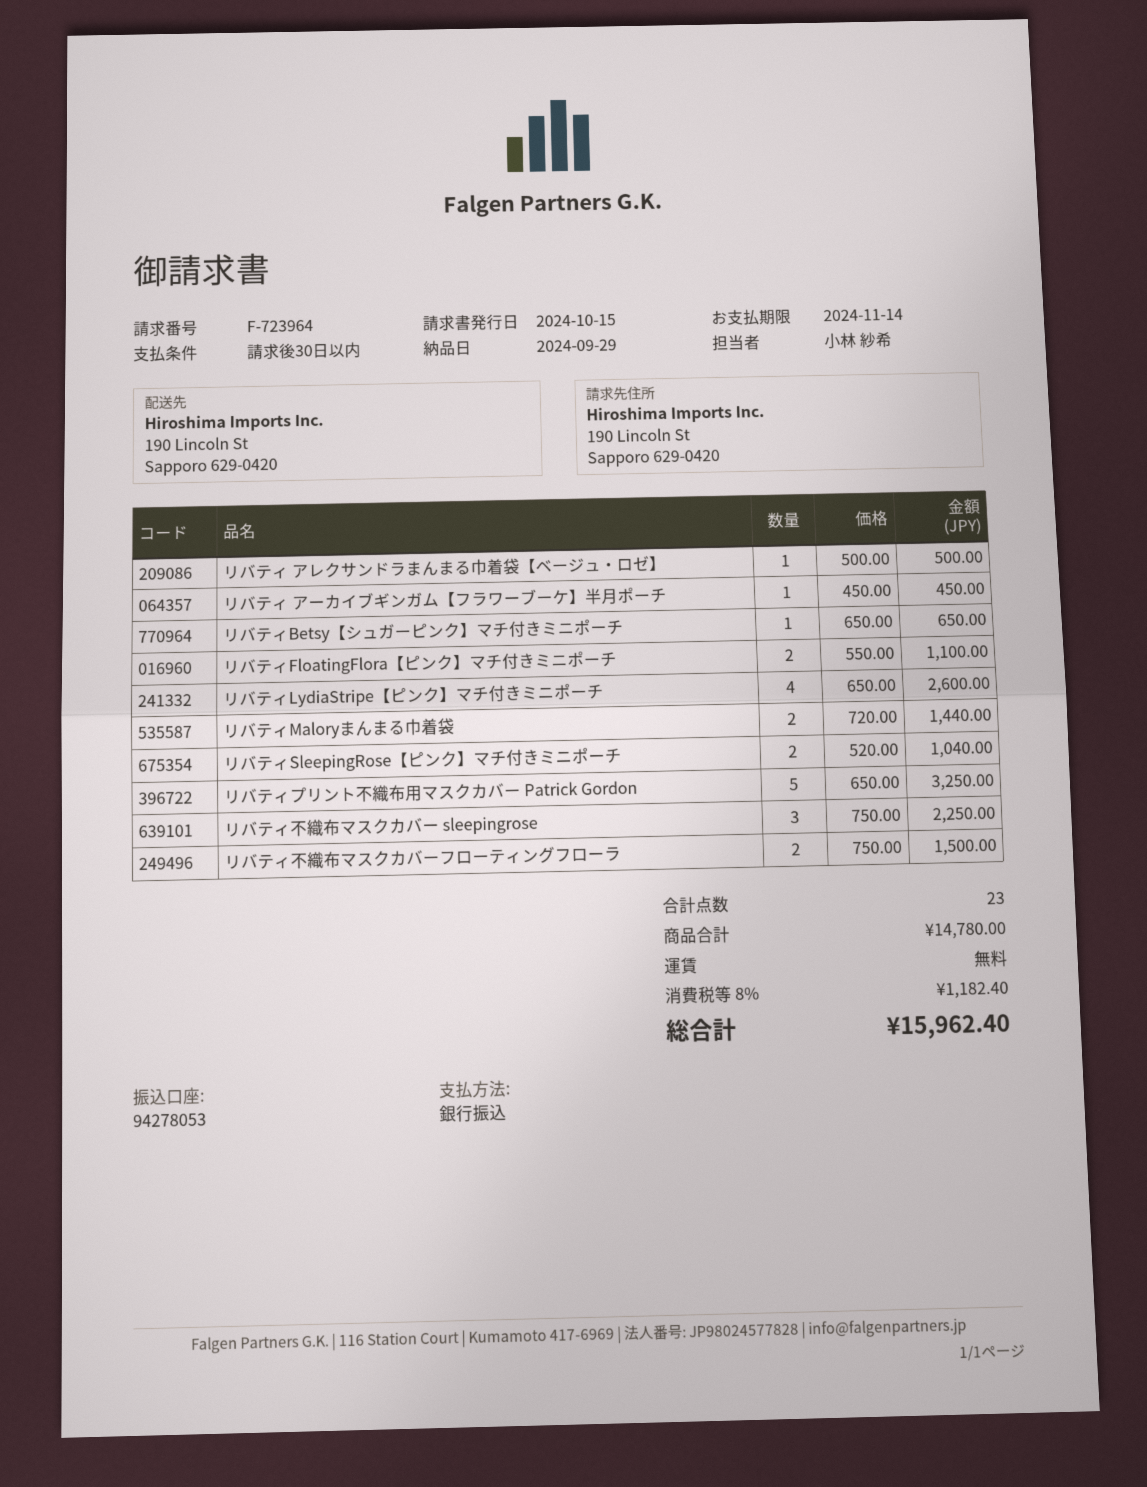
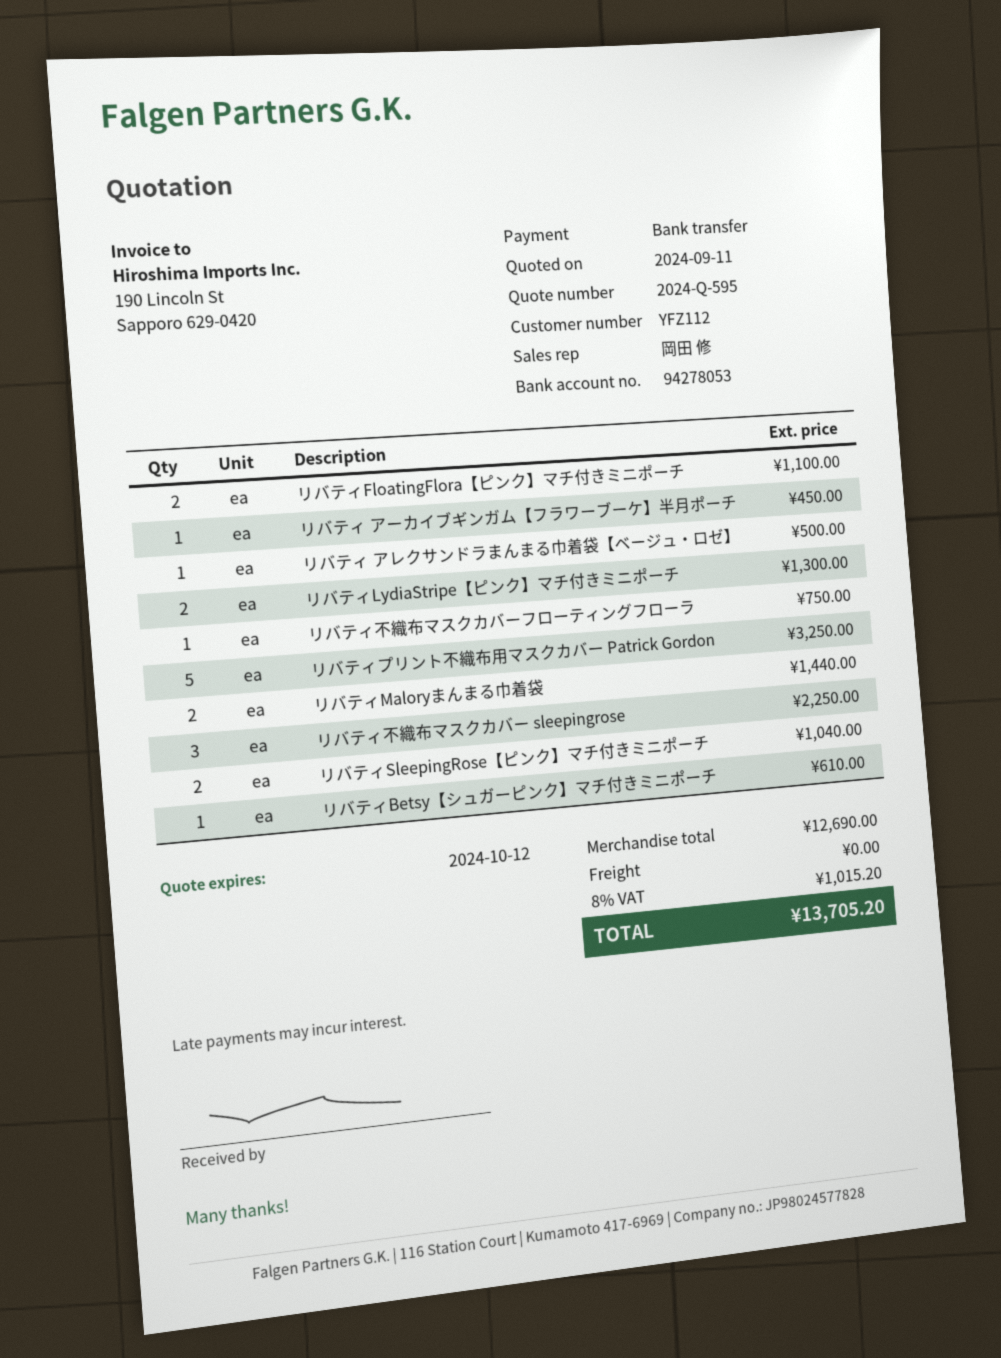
sales rep: 小林 紗希 -> 岡田 修
リバティBetsy【シュガーピンク】マチ付きミニポーチ: 1 for 650.00 -> 1 for 610.00
リバティLydiaStripe【ピンク】マチ付きミニポーチ: 4 for 2600.00 -> 2 for 1300.00
リバティ不織布マスクカバーフローティングフローラ: 2 for 1500.00 -> 1 for 750.00
subtotal: 14780.00 -> 12690.00
tax: 8% = 1182.40 -> 8% = 1015.20
total: 15962.40 -> 13705.20

